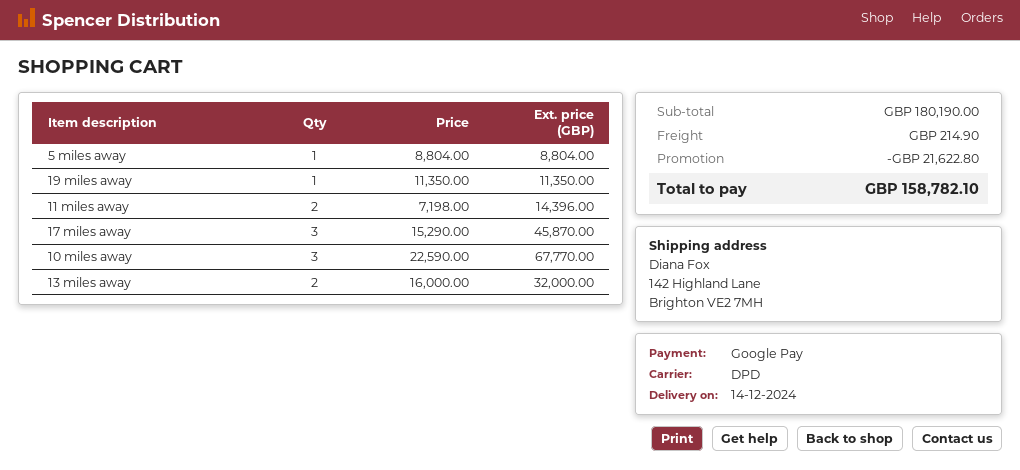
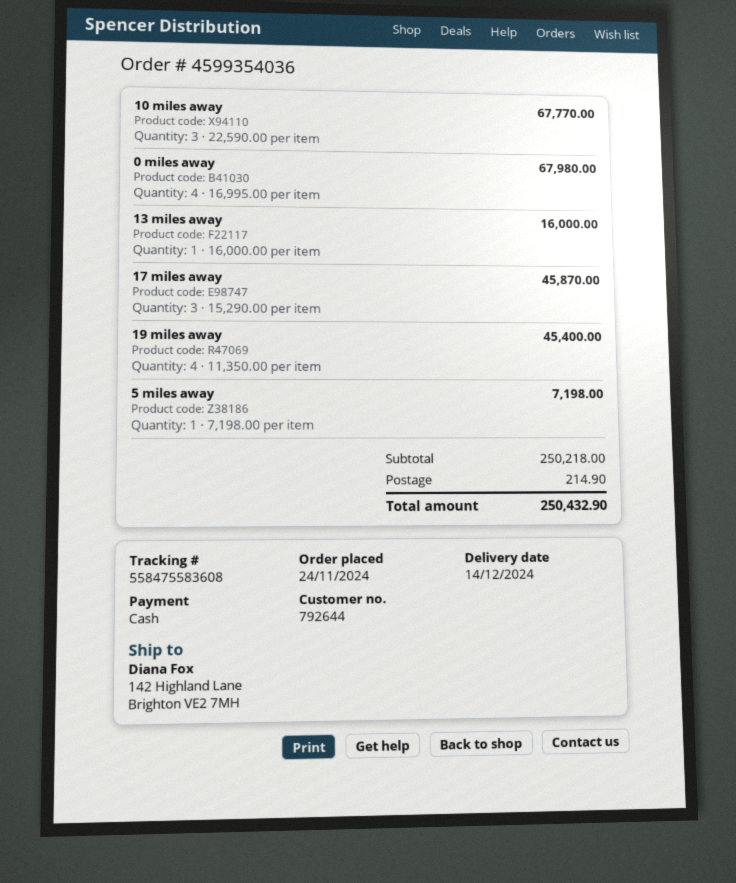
payment method: Google Pay -> cash
5 miles away: 1 x 8804.00 = 8804.00 -> 1 x 7198.00 = 7198.00
19 miles away: 1 x 11350.00 = 11350.00 -> 4 x 11350.00 = 45400.00
11 miles away: 2 x 7198.00 = 14396.00 -> none
13 miles away: 2 x 16000.00 = 32000.00 -> 1 x 16000.00 = 16000.00
0 miles away: none -> 4 x 16995.00 = 67980.00
subtotal: 180190.00 -> 250218.00
discount: 21622.80 -> none
total: 158782.10 -> 250432.90

